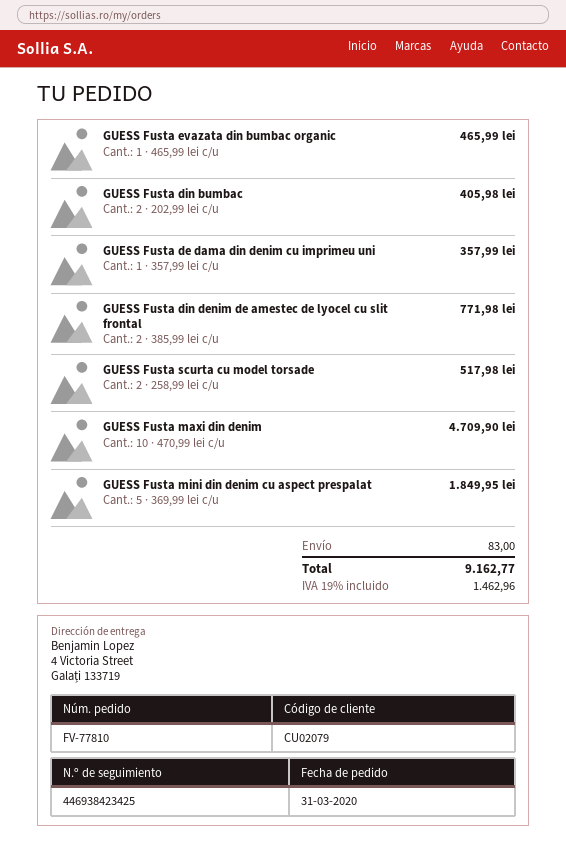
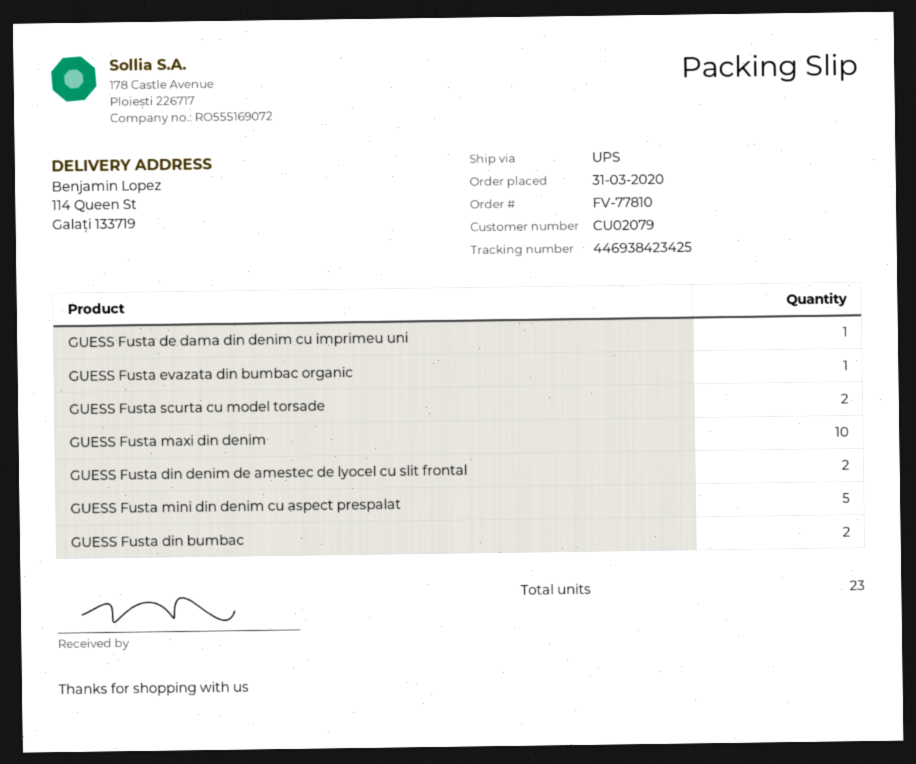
ship to: 4 Victoria Street, Galați 133719 -> 114 Queen St, Galați 133719

